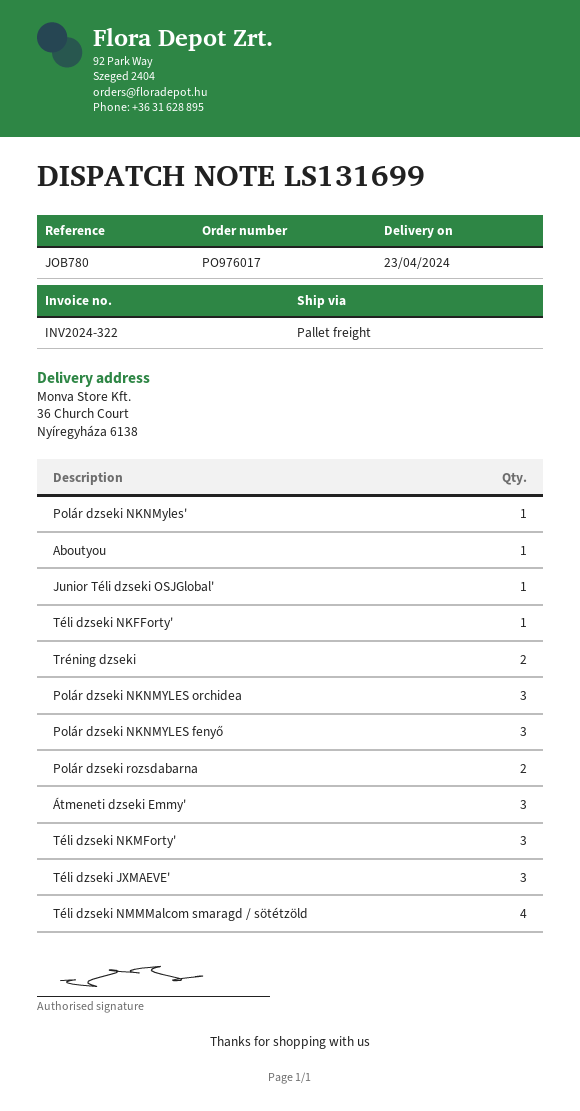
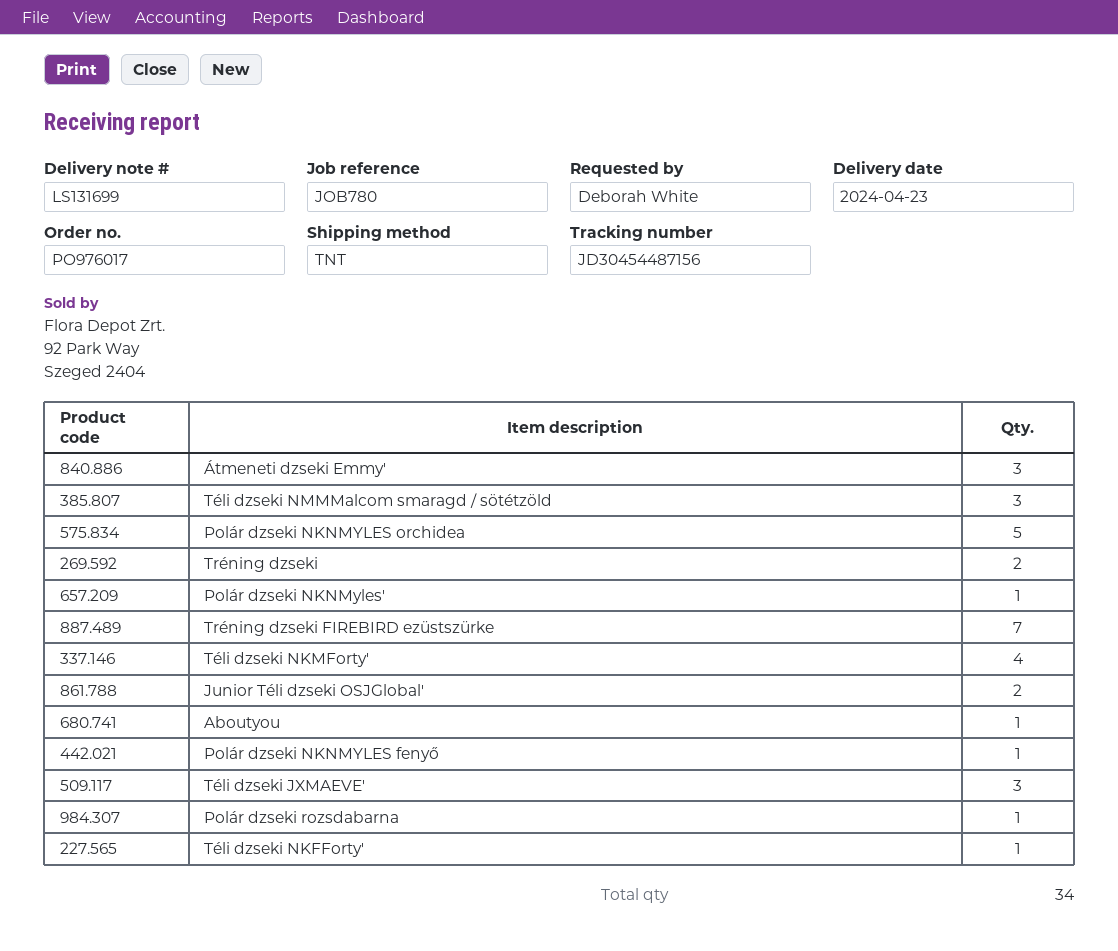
shipping method: pallet freight -> TNT
Junior Téli dzseki OSJGlobal': 1 -> 2
Polár dzseki NKNMYLES orchidea: 3 -> 5
Polár dzseki NKNMYLES fenyő: 3 -> 1
Polár dzseki rozsdabarna: 2 -> 1
Téli dzseki NKMForty': 3 -> 4
Téli dzseki NMMMalcom smaragd / sötétzöld: 4 -> 3
Tréning dzseki FIREBIRD ezüstszürke: none -> 7

